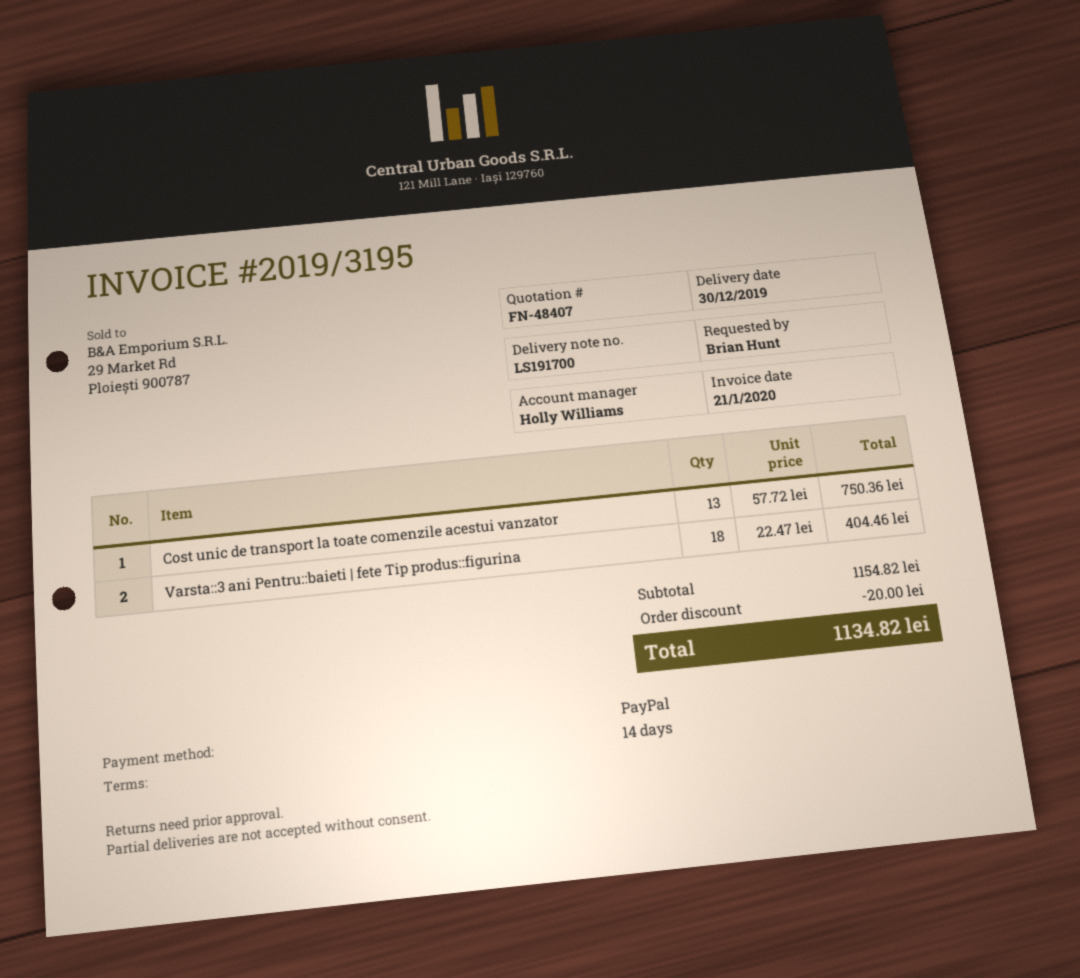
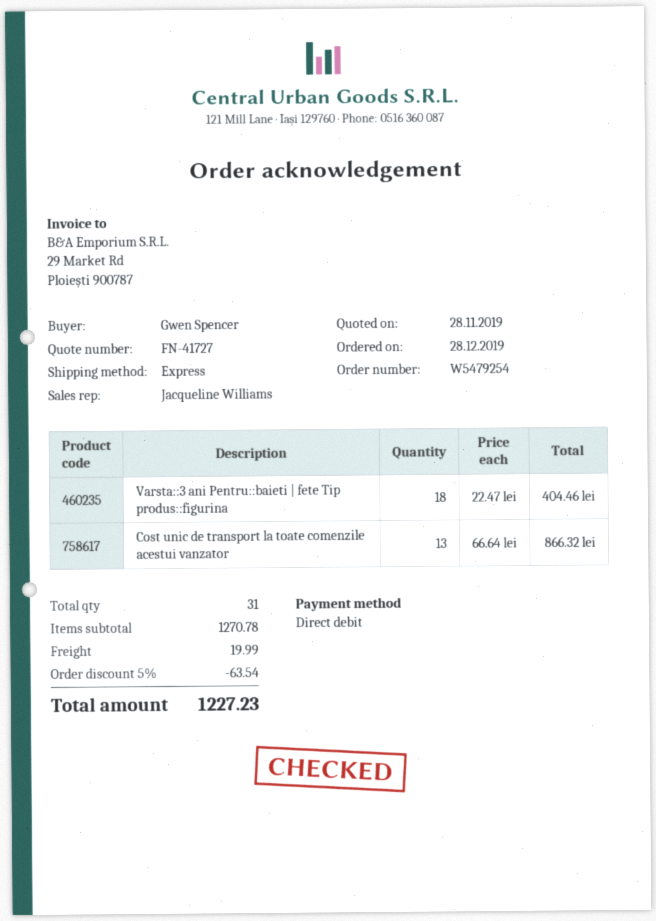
quote number: FN-48407 -> FN-41727
ordered by: Brian Hunt -> Gwen Spencer
sales rep: Holly Williams -> Jacqueline Williams
payment method: PayPal -> direct debit
Cost unic de transport la toate comenzile acestui vanzator: 13 x 57.72 = 750.36 -> 13 x 66.64 = 866.32
subtotal: 1154.82 -> 1270.78
discount: 20.00 -> 63.54
shipping: none -> 19.99
total: 1134.82 -> 1227.23

